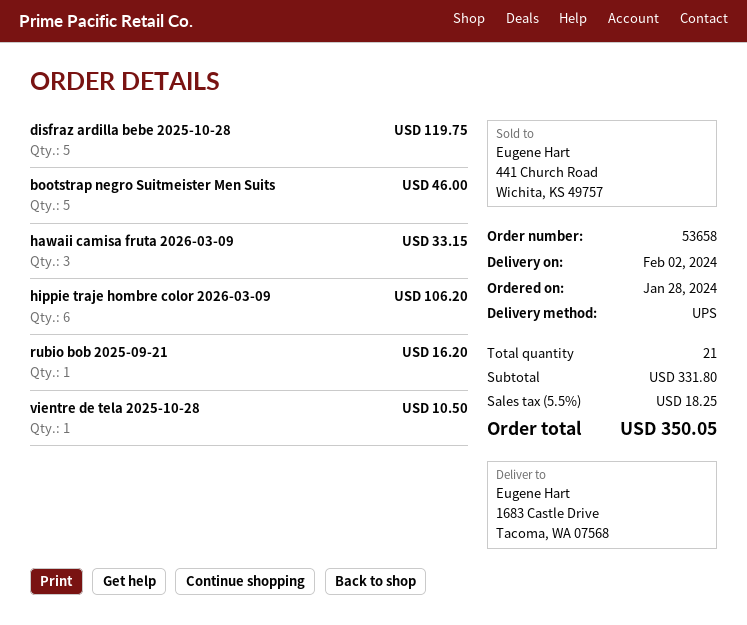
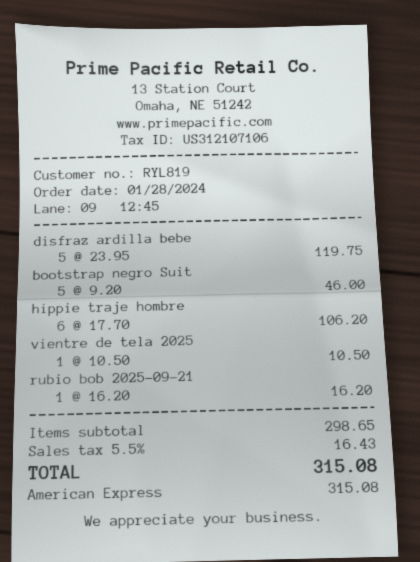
hawaii camisa fruta 2026-03-09: 3 for 33.15 -> none
subtotal: 331.80 -> 298.65
tax: 5.5% = 18.25 -> 5.5% = 16.43
total: 350.05 -> 315.08

